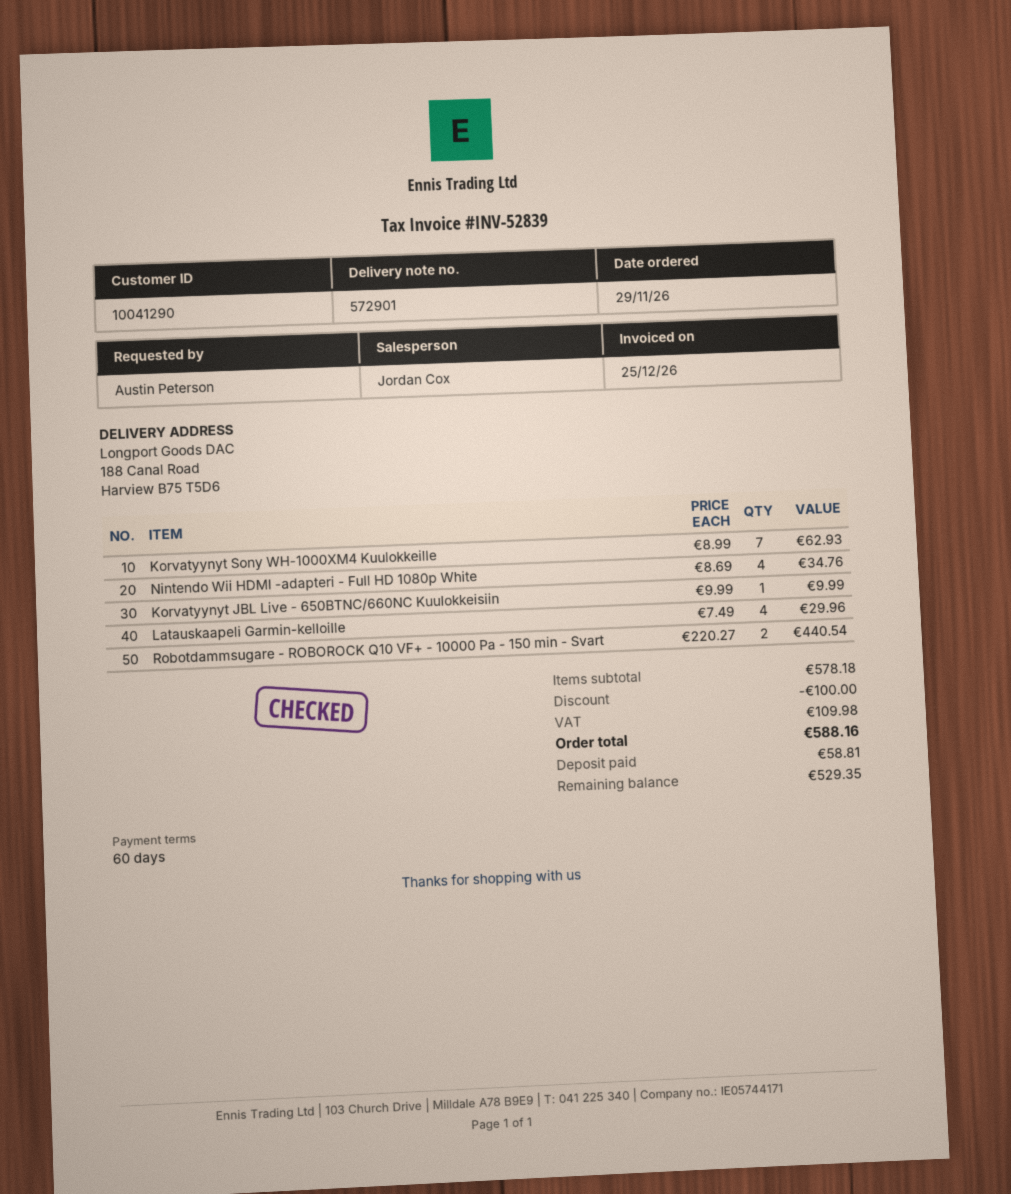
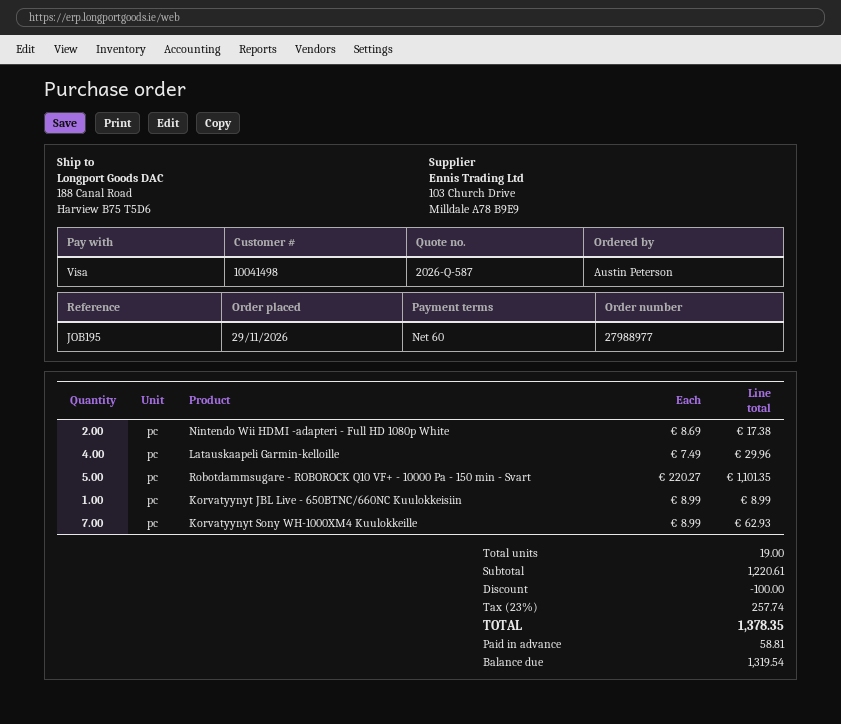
customer number: 10041290 -> 10041498
Nintendo Wii HDMI -adapteri - Full HD 1080p White: 4 x 8.69 = 34.76 -> 2 x 8.69 = 17.38
Korvatyynyt JBL Live - 650BTNC/660NC Kuulokkeisiin: 1 x 9.99 = 9.99 -> 1 x 8.99 = 8.99
Robotdammsugare - ROBOROCK Q10 VF+ - 10000 Pa - 150 min - Svart: 2 x 220.27 = 440.54 -> 5 x 220.27 = 1101.35
subtotal: 578.18 -> 1220.61
tax: 109.98 -> 257.74
total: 588.16 -> 1378.35
balance: 529.35 -> 1319.54

